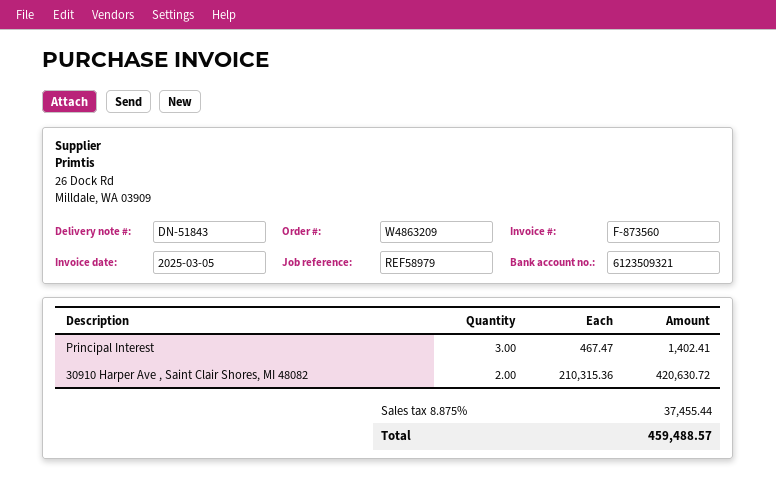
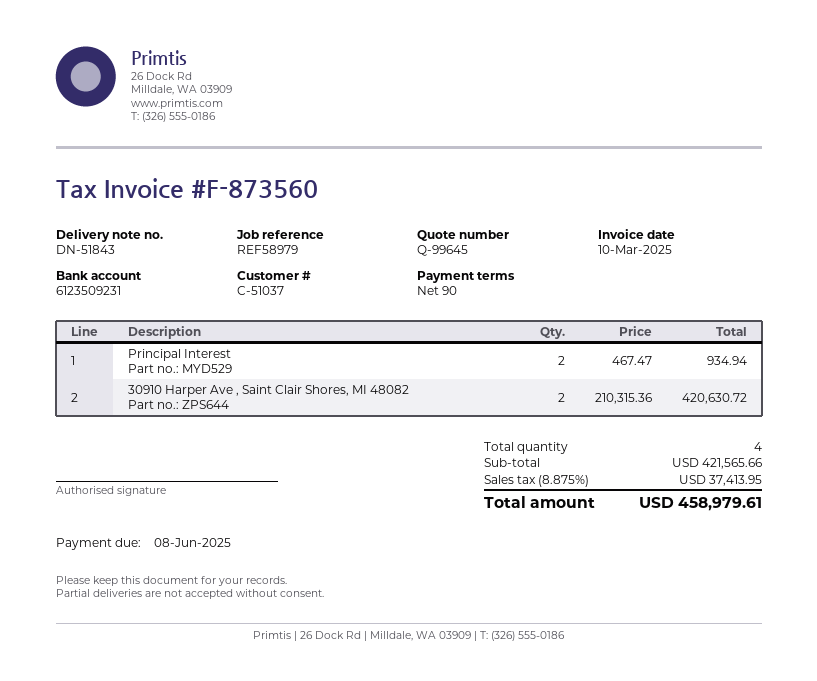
invoice date: 2025-03-05 -> 2025-03-10
bank account: 6123509321 -> 6123509231
Principal Interest: 3 x 467.47 = 1402.41 -> 2 x 467.47 = 934.94
tax: 8.875% = 37455.44 -> 8.875% = 37413.95
total: 459488.57 -> 458979.61

